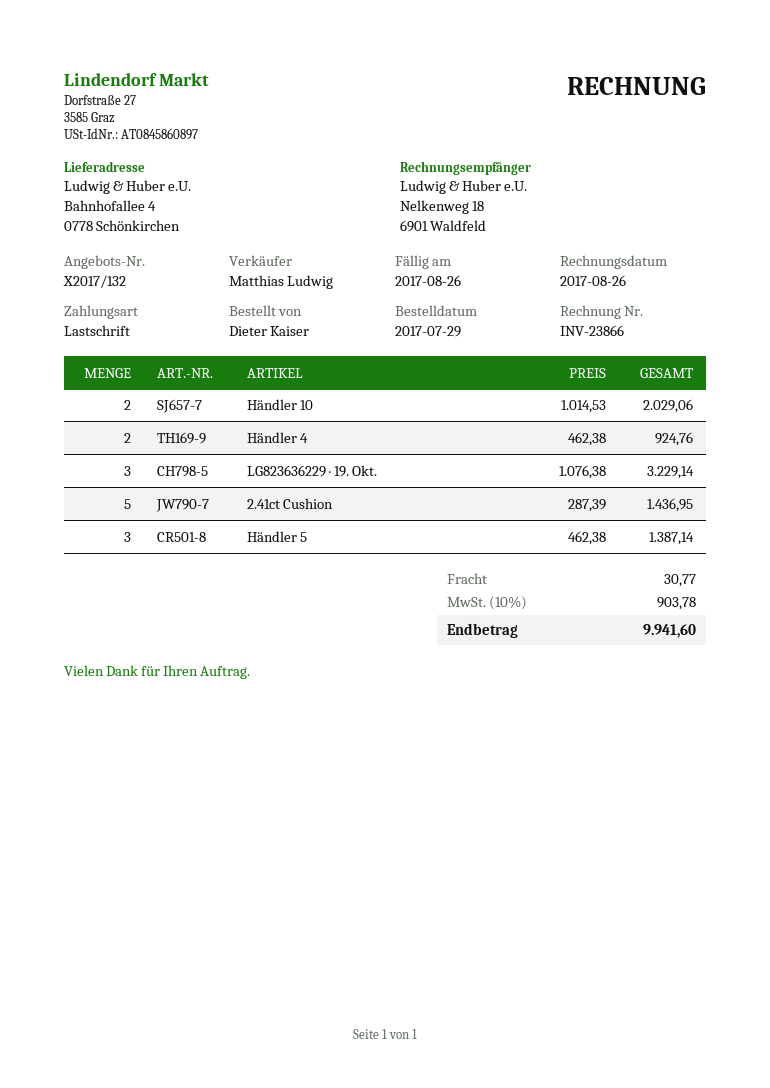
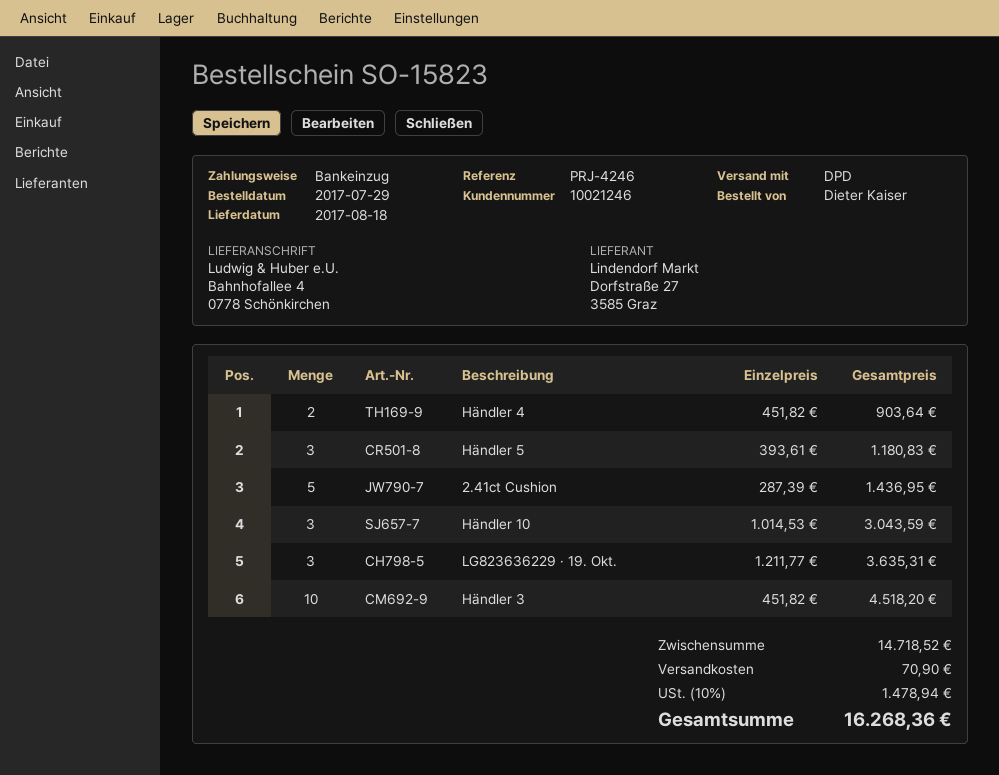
Händler 10: 2 x 1014.53 = 2029.06 -> 3 x 1014.53 = 3043.59
Händler 4: 2 x 462.38 = 924.76 -> 2 x 451.82 = 903.64
LG823636229 · 19. Okt.: 3 x 1076.38 = 3229.14 -> 3 x 1211.77 = 3635.31
Händler 5: 3 x 462.38 = 1387.14 -> 3 x 393.61 = 1180.83
Händler 3: none -> 10 x 451.82 = 4518.20
shipping: 30.77 -> 70.90
tax: 10% = 903.78 -> 10% = 1478.94
total: 9941.60 -> 16268.36

